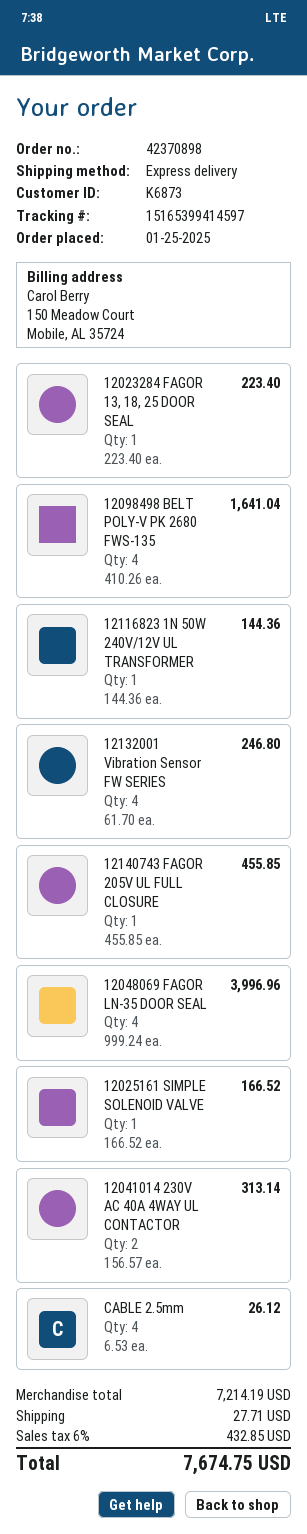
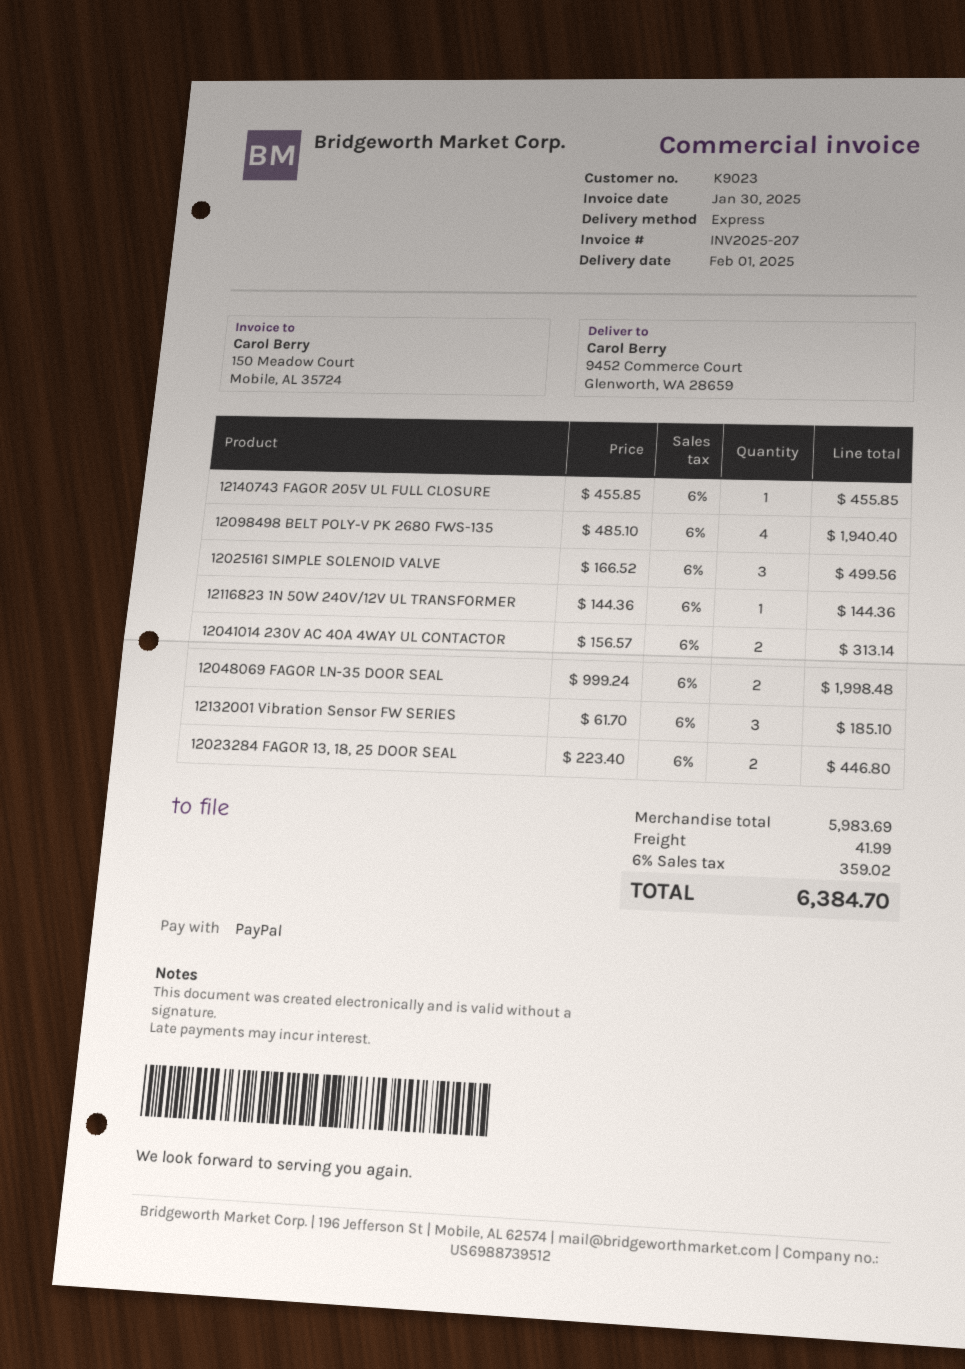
customer number: K6873 -> K9023
12023284 FAGOR 13, 18, 25 DOOR SEAL: 1 x 223.40 = 223.40 -> 2 x 223.40 = 446.80
12098498 BELT POLY-V PK 2680 FWS-135: 4 x 410.26 = 1641.04 -> 4 x 485.10 = 1940.40
12132001 Vibration Sensor FW SERIES: 4 x 61.70 = 246.80 -> 3 x 61.70 = 185.10
12048069 FAGOR LN-35 DOOR SEAL: 4 x 999.24 = 3996.96 -> 2 x 999.24 = 1998.48
12025161 SIMPLE SOLENOID VALVE: 1 x 166.52 = 166.52 -> 3 x 166.52 = 499.56
CABLE 2.5mm: 4 x 6.53 = 26.12 -> none
subtotal: 7214.19 -> 5983.69
shipping: 27.71 -> 41.99
tax: 6% = 432.85 -> 6% = 359.02
total: 7674.75 -> 6384.70

